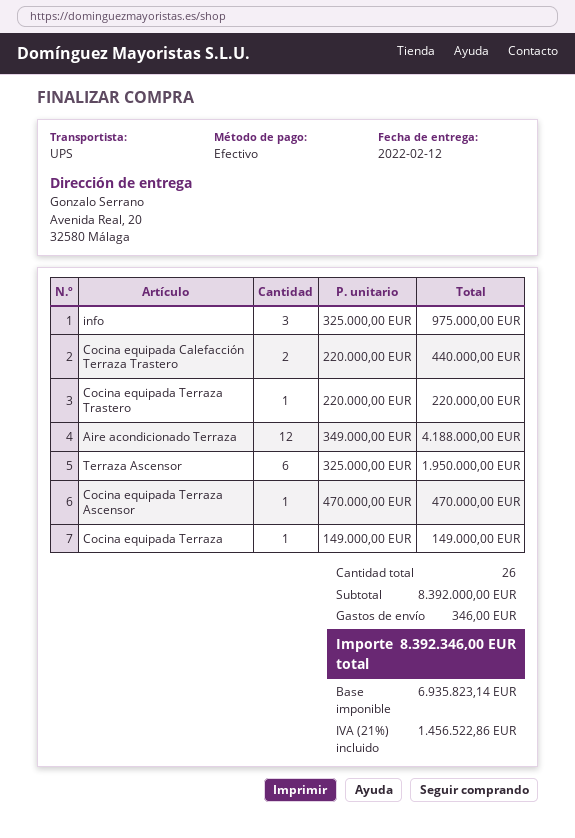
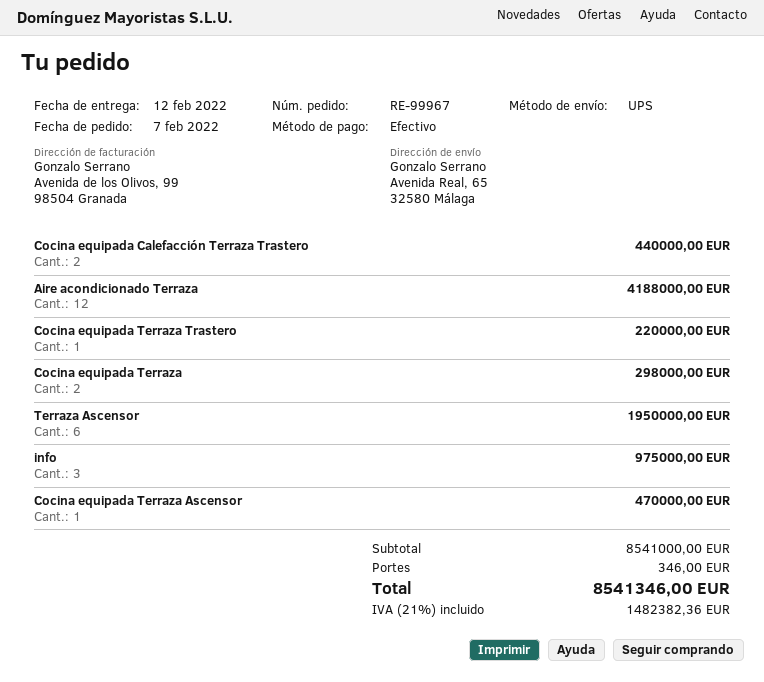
ship to: Avenida Real, 20, 32580 Málaga -> Avenida Real, 65, 32580 Málaga
Cocina equipada Terraza: 1 for 149000.00 -> 2 for 298000.00
subtotal: 8392000.00 -> 8541000.00
tax: 21% = 1456522.86 -> 21% = 1482382.36
total: 8392346.00 -> 8541346.00

